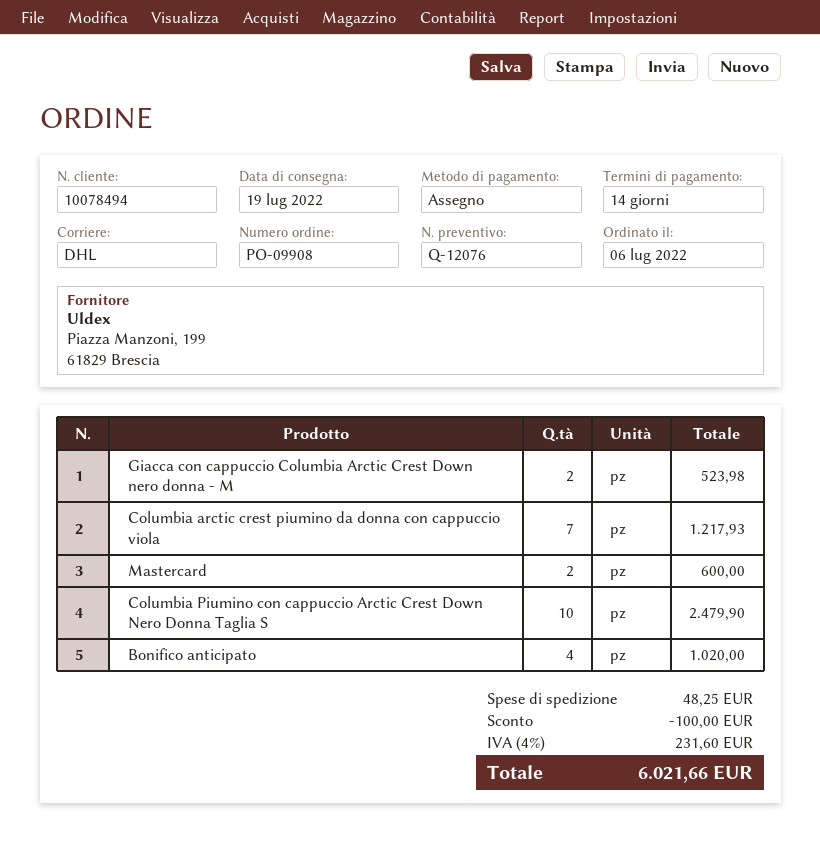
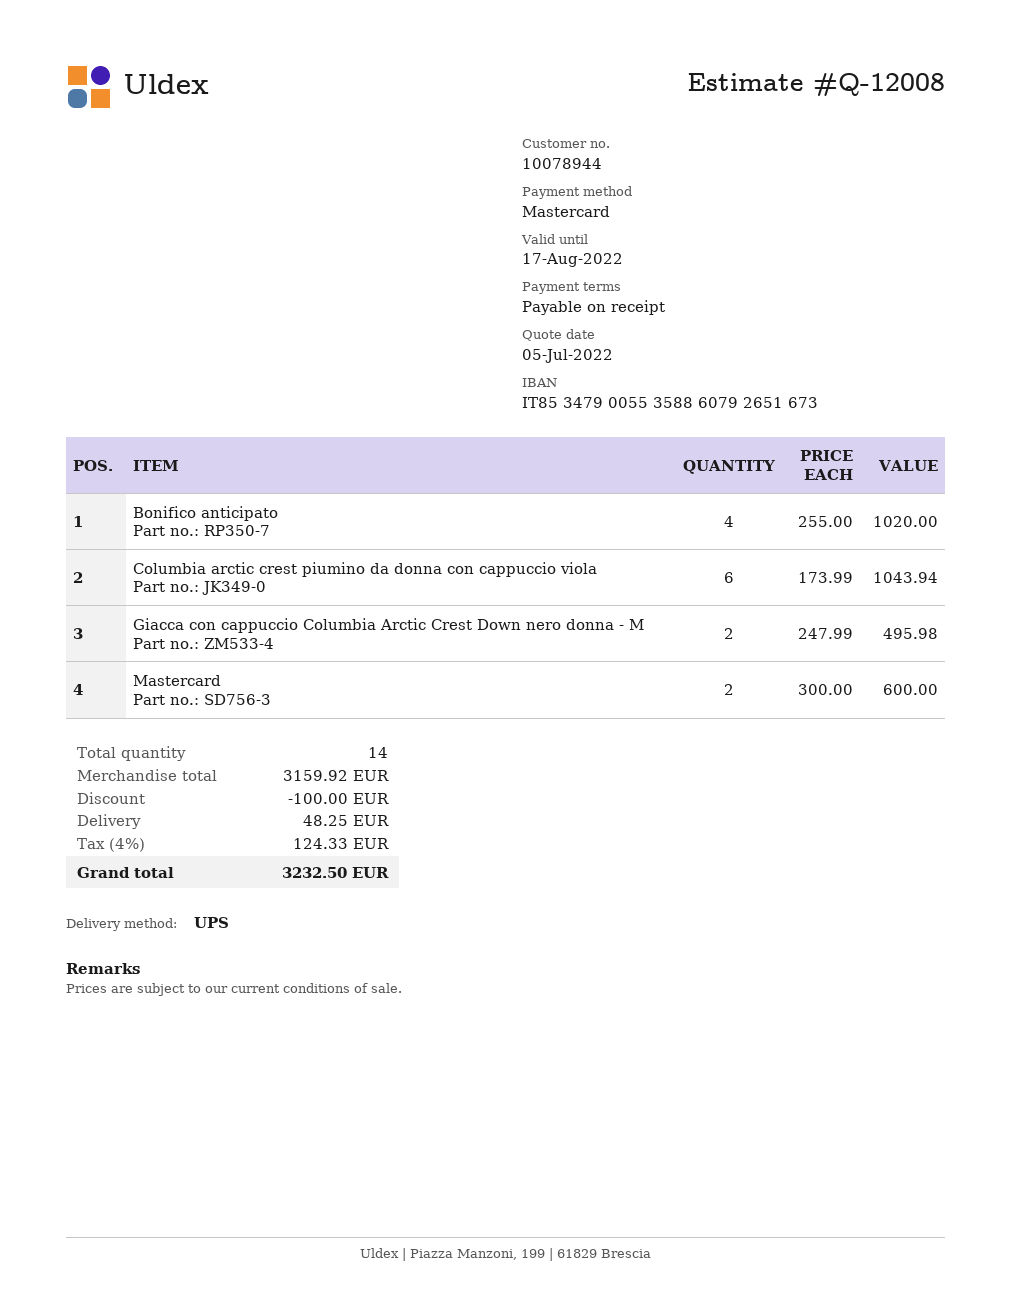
quote number: Q-12076 -> Q-12008
payment terms: 14 days -> on receipt
customer number: 10078494 -> 10078944
payment method: cheque -> Mastercard
shipping method: DHL -> UPS
Giacca con cappuccio Columbia Arctic Crest Down nero donna - M: 2 for 523.98 -> 2 for 495.98
Columbia arctic crest piumino da donna con cappuccio viola: 7 for 1217.93 -> 6 for 1043.94
Columbia Piumino con cappuccio Arctic Crest Down Nero Donna Taglia S: 10 for 2479.90 -> none
tax: 4% = 231.60 -> 4% = 124.33
total: 6021.66 -> 3232.50

